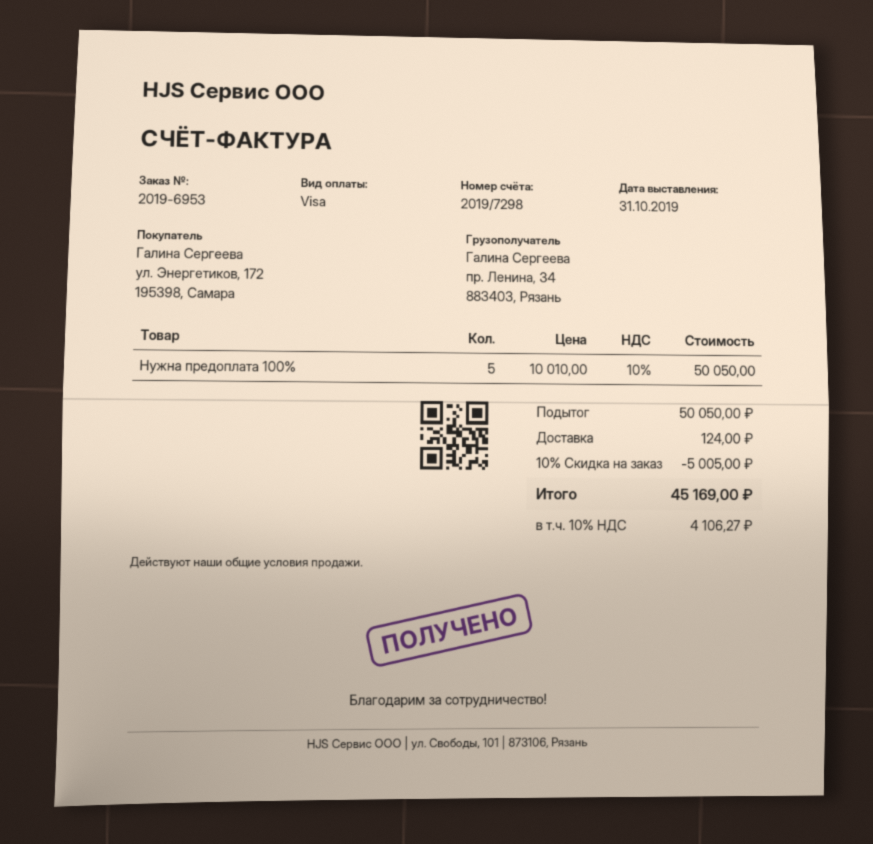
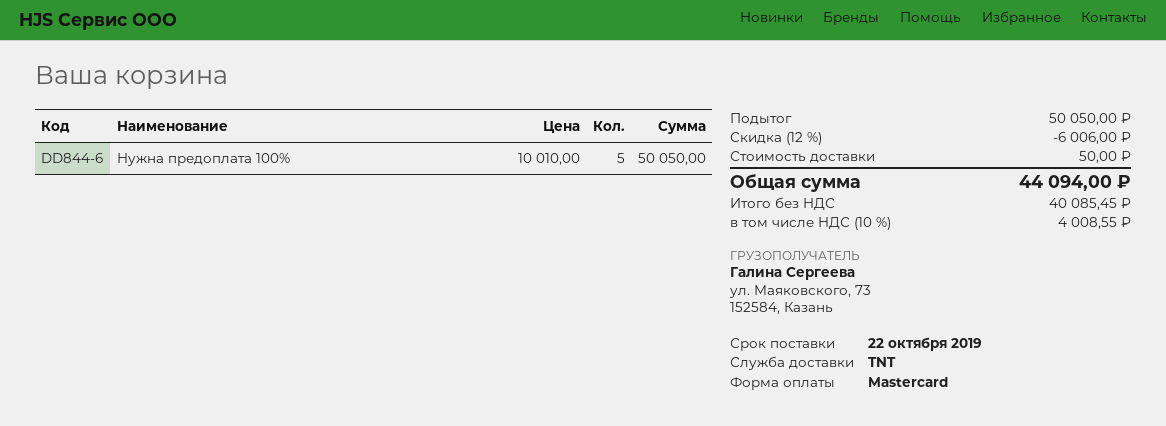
payment method: Visa -> Mastercard
ship to: пр. Ленина, 34, 883403, Рязань -> ул. Маяковского, 73, 152584, Казань
discount: 10% = 5005.00 -> 12% = 6006.00
shipping: 124.00 -> 50.00
tax: 10% = 4106.27 -> 10% = 4008.55
total: 45169.00 -> 44094.00

